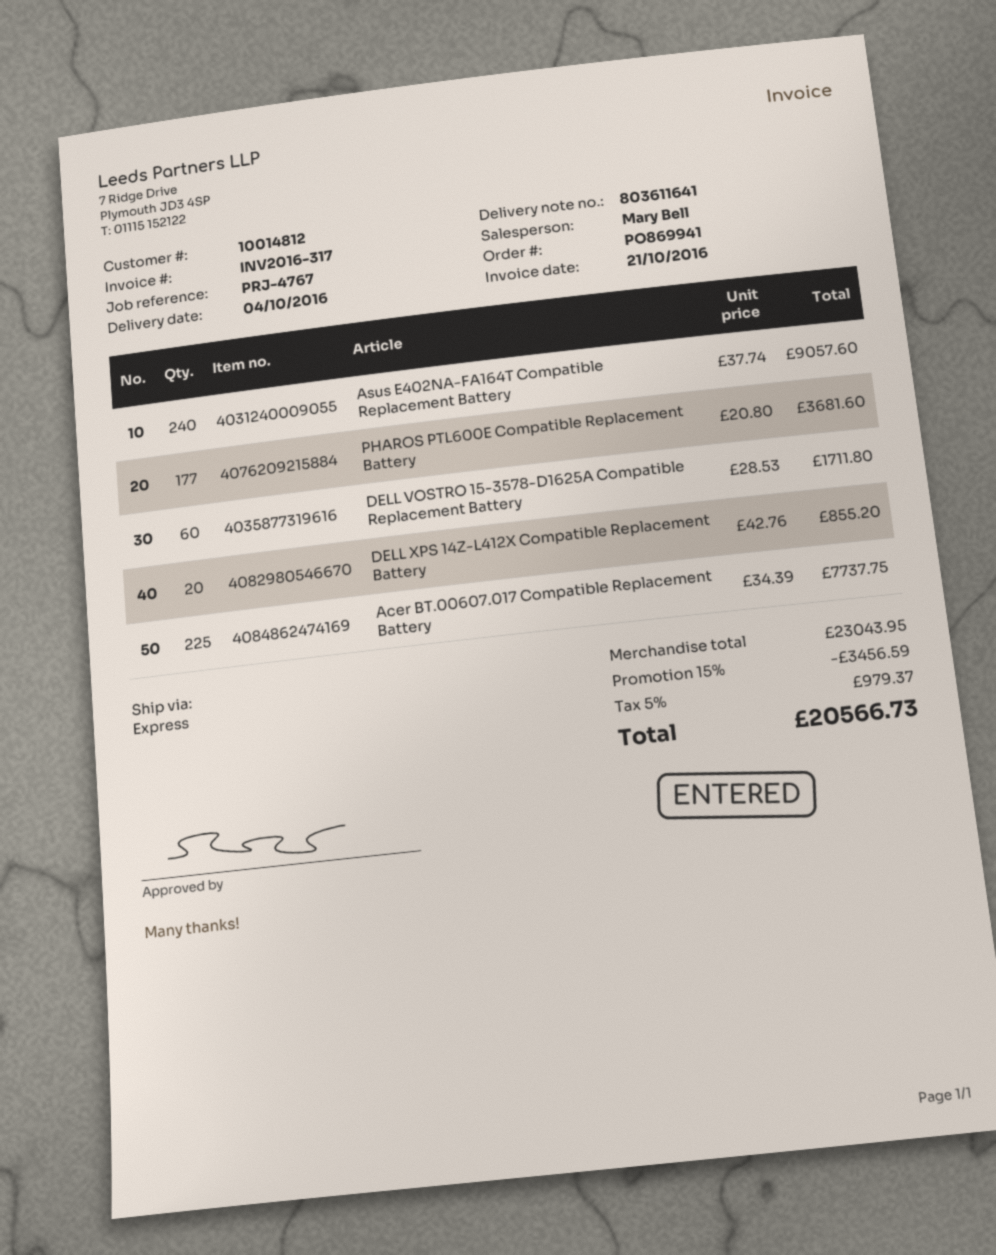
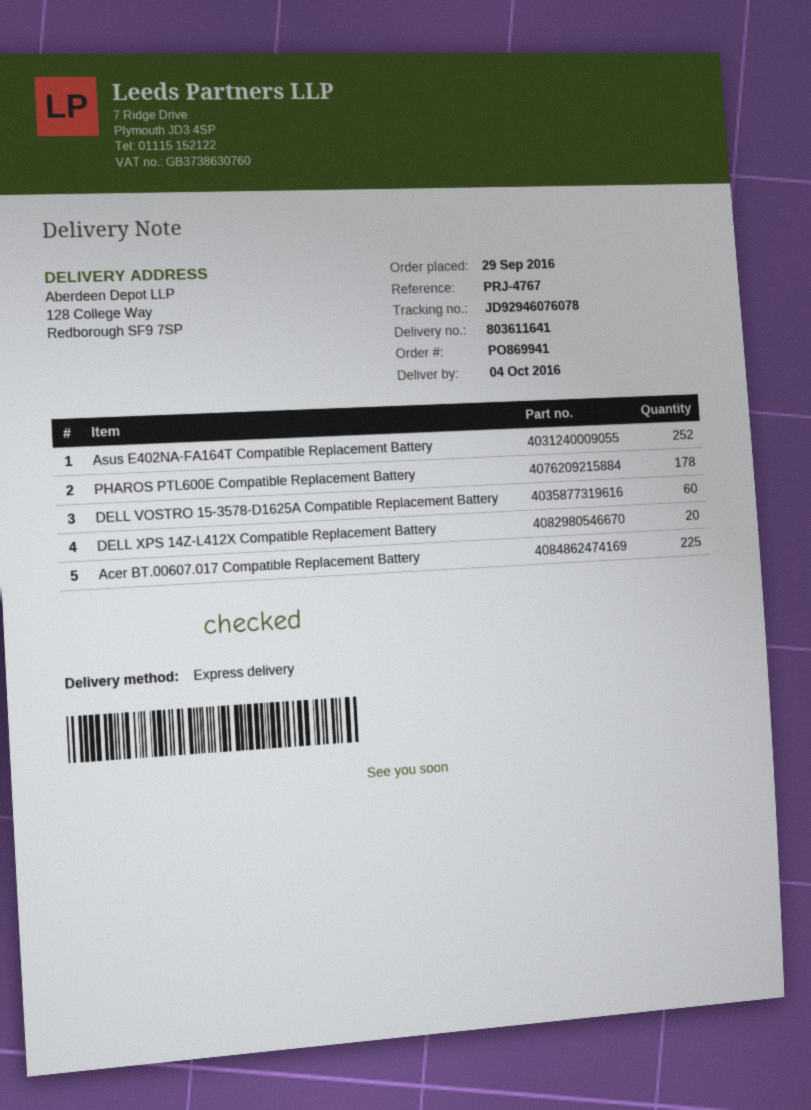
Asus E402NA-FA164T Compatible Replacement Battery: 240 -> 252
PHAROS PTL600E Compatible Replacement Battery: 177 -> 178

